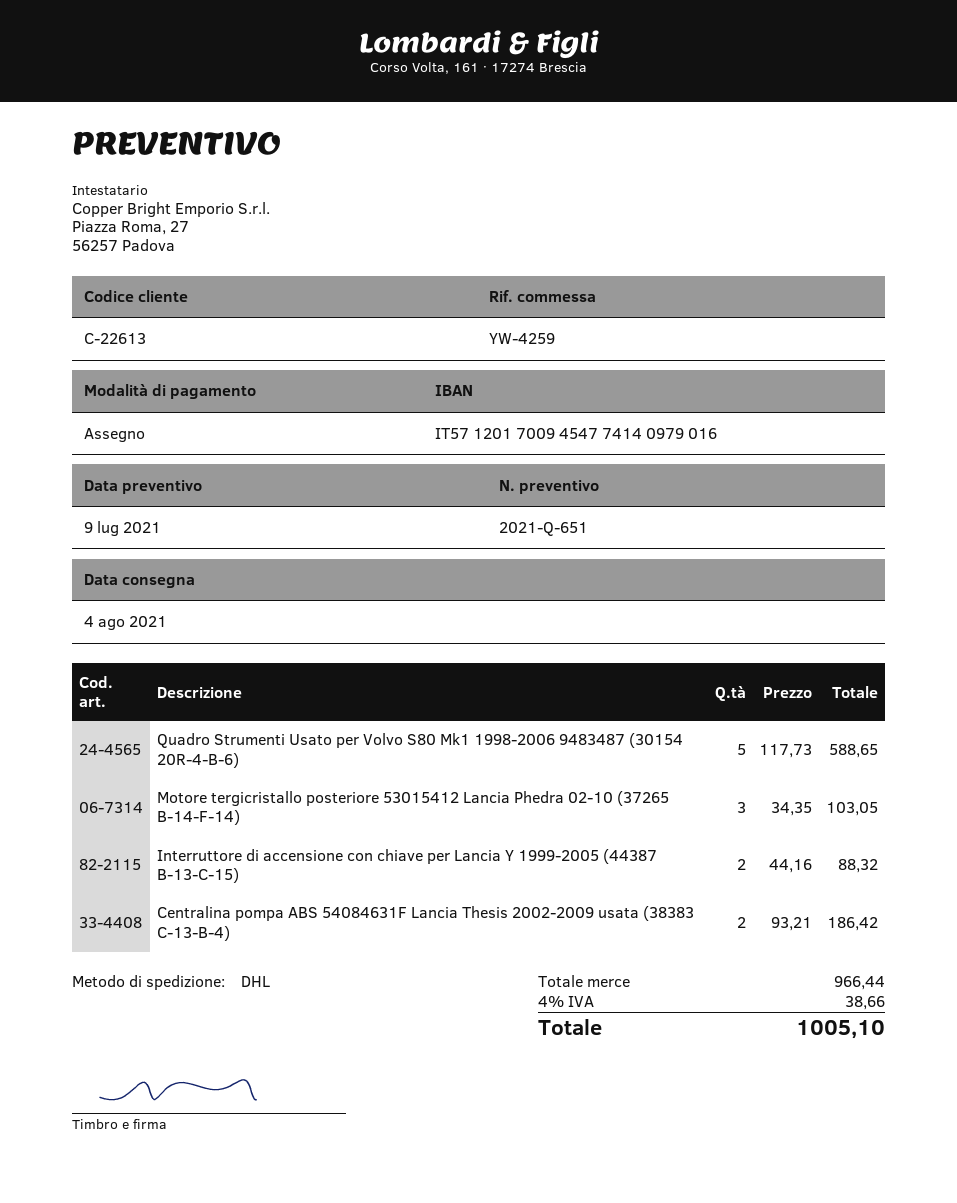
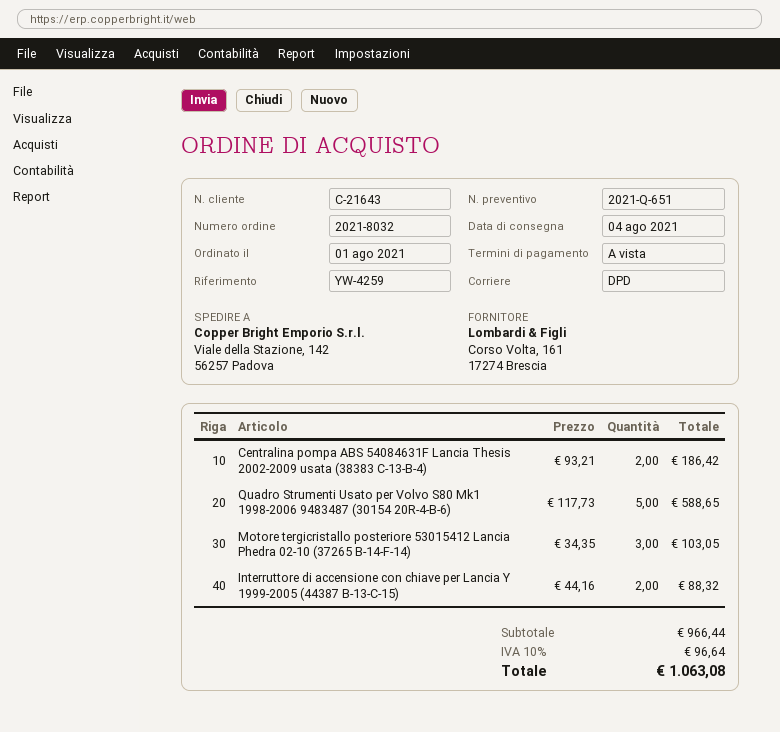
customer number: C-22613 -> C-21643
shipping method: DHL -> DPD
tax: 4% = 38.66 -> 10% = 96.64
total: 1005.10 -> 1063.08

